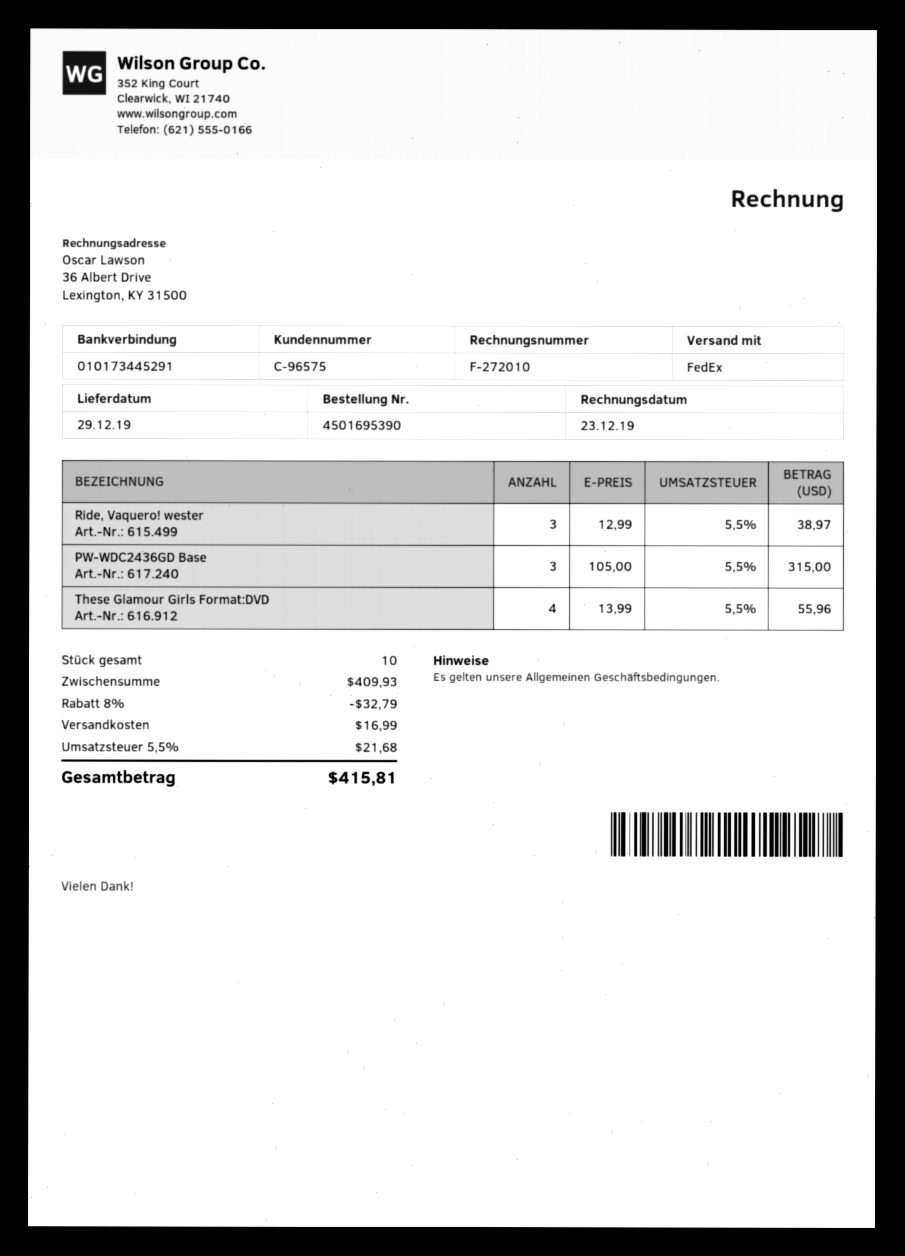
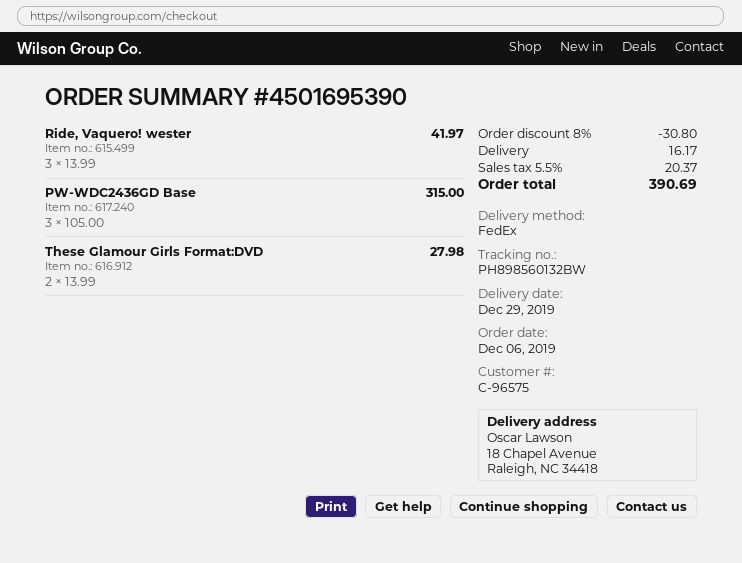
Ride, Vaquero! wester: 3 x 12.99 = 38.97 -> 3 x 13.99 = 41.97
These Glamour Girls Format:DVD: 4 x 13.99 = 55.96 -> 2 x 13.99 = 27.98
discount: 8% = 32.79 -> 8% = 30.80
shipping: 16.99 -> 16.17
tax: 5.5% = 21.68 -> 5.5% = 20.37
total: 415.81 -> 390.69

